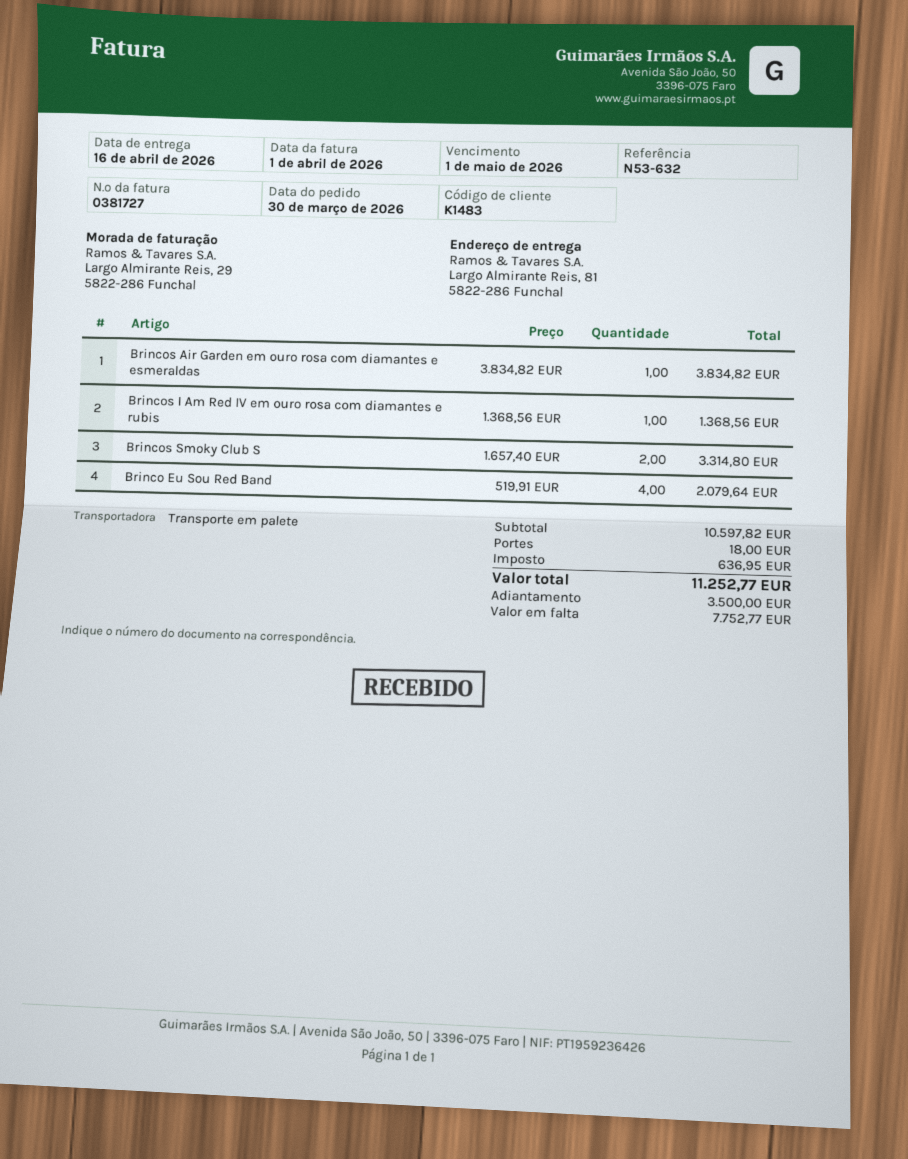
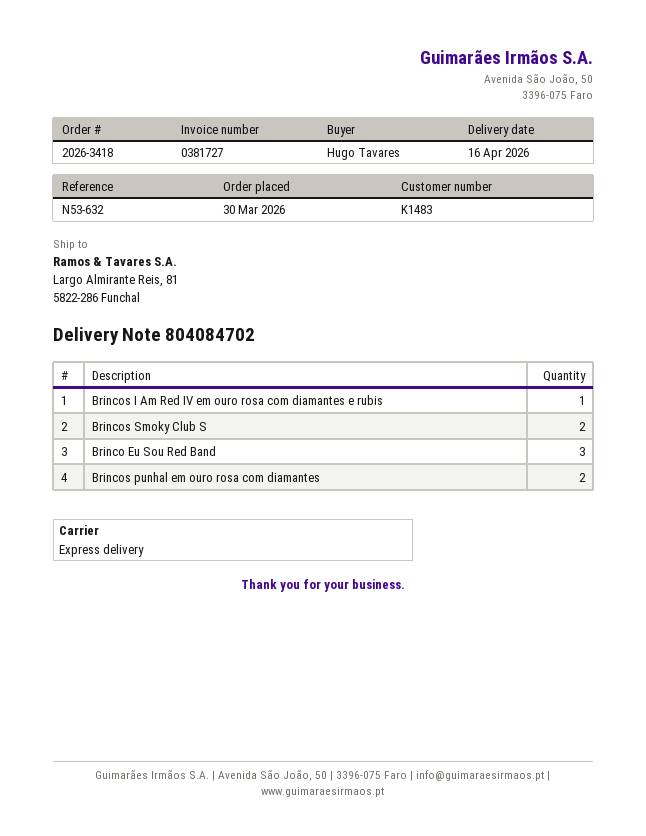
shipping method: pallet freight -> express
Brincos Air Garden em ouro rosa com diamantes e esmeraldas: 1 -> none
Brinco Eu Sou Red Band: 4 -> 3
Brincos punhal em ouro rosa com diamantes: none -> 2

